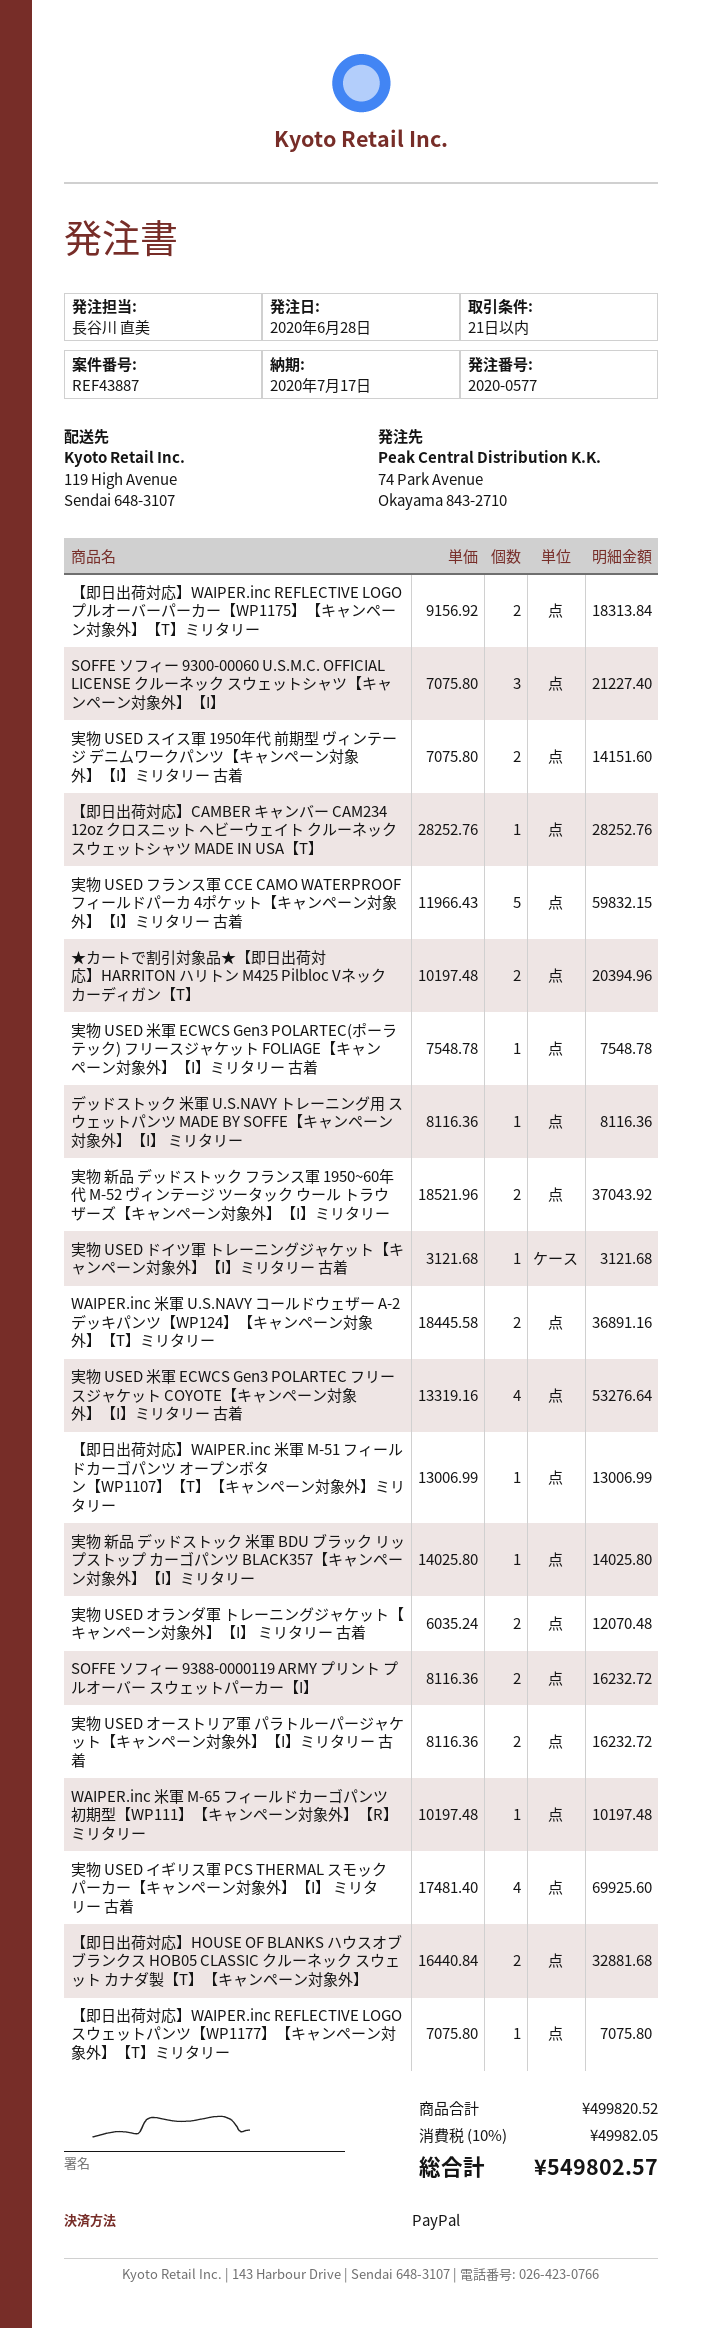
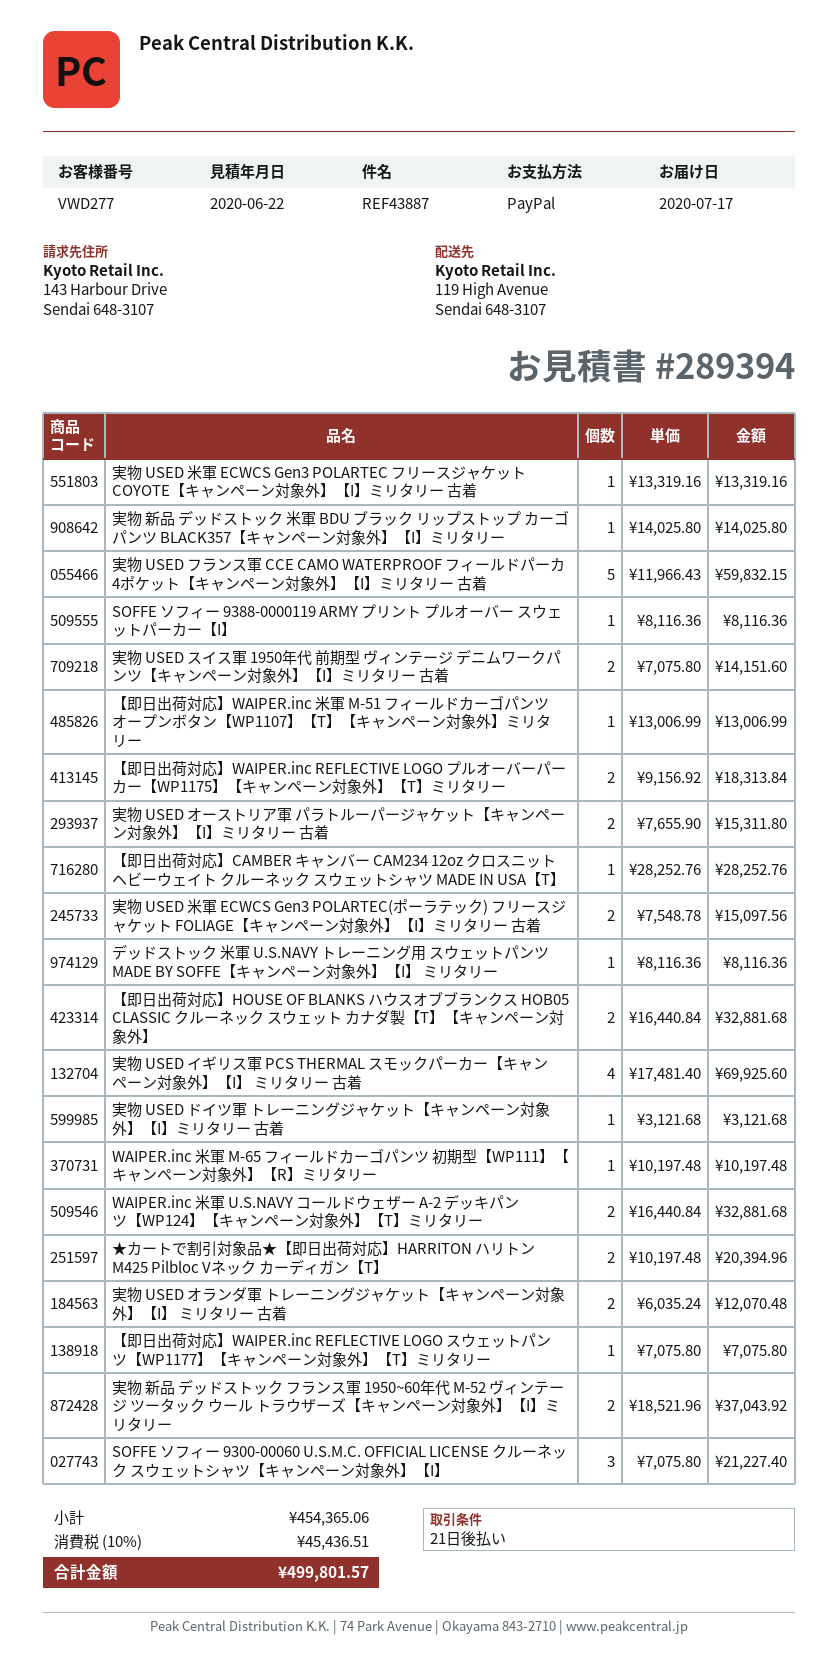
実物 USED 米軍 ECWCS Gen3 POLARTEC(ポーラテック) フリースジャケット FOLIAGE【キャンペーン対象外】【I】ミリタリー 古着: 1 x 7548.78 = 7548.78 -> 2 x 7548.78 = 15097.56
WAIPER.inc 米軍 U.S.NAVY コールドウェザー A-2 デッキパンツ【WP124】【キャンペーン対象外】【T】ミリタリー: 2 x 18445.58 = 36891.16 -> 2 x 16440.84 = 32881.68
実物 USED 米軍 ECWCS Gen3 POLARTEC フリースジャケット COYOTE【キャンペーン対象外】【I】ミリタリー 古着: 4 x 13319.16 = 53276.64 -> 1 x 13319.16 = 13319.16
SOFFE ソフィー 9388-0000119 ARMY プリント プルオーバー スウェットパーカー【I】: 2 x 8116.36 = 16232.72 -> 1 x 8116.36 = 8116.36
実物 USED オーストリア軍 パラトルーパージャケット【キャンペーン対象外】【I】ミリタリー 古着: 2 x 8116.36 = 16232.72 -> 2 x 7655.90 = 15311.80
subtotal: 499820.52 -> 454365.06
tax: 10% = 49982.05 -> 10% = 45436.51
total: 549802.57 -> 499801.57

